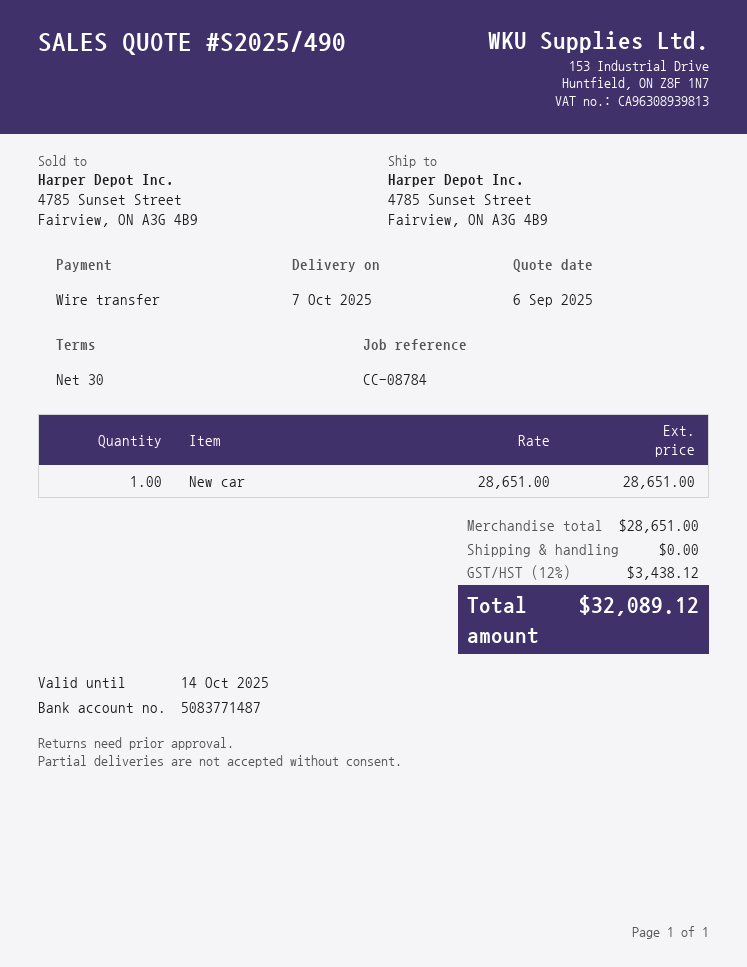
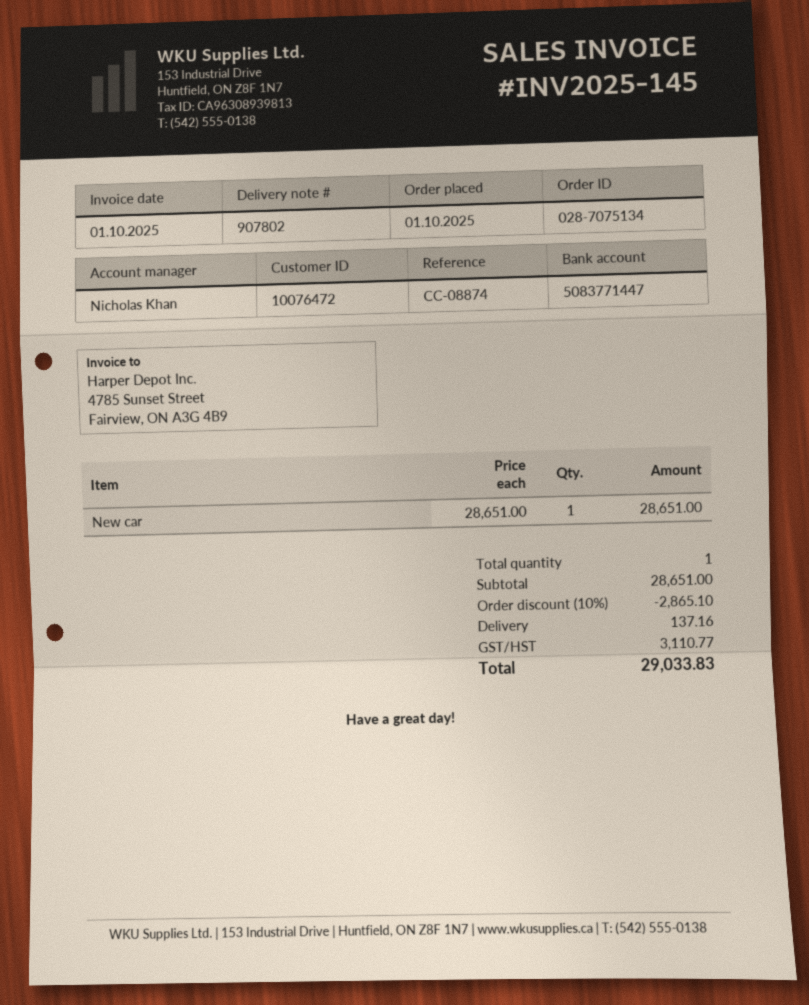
reference: CC-08784 -> CC-08874
bank account: 5083771487 -> 5083771447
discount: none -> 10% = 2865.10
shipping: 0.00 -> 137.16
tax: 3438.12 -> 3110.77
total: 32089.12 -> 29033.83

